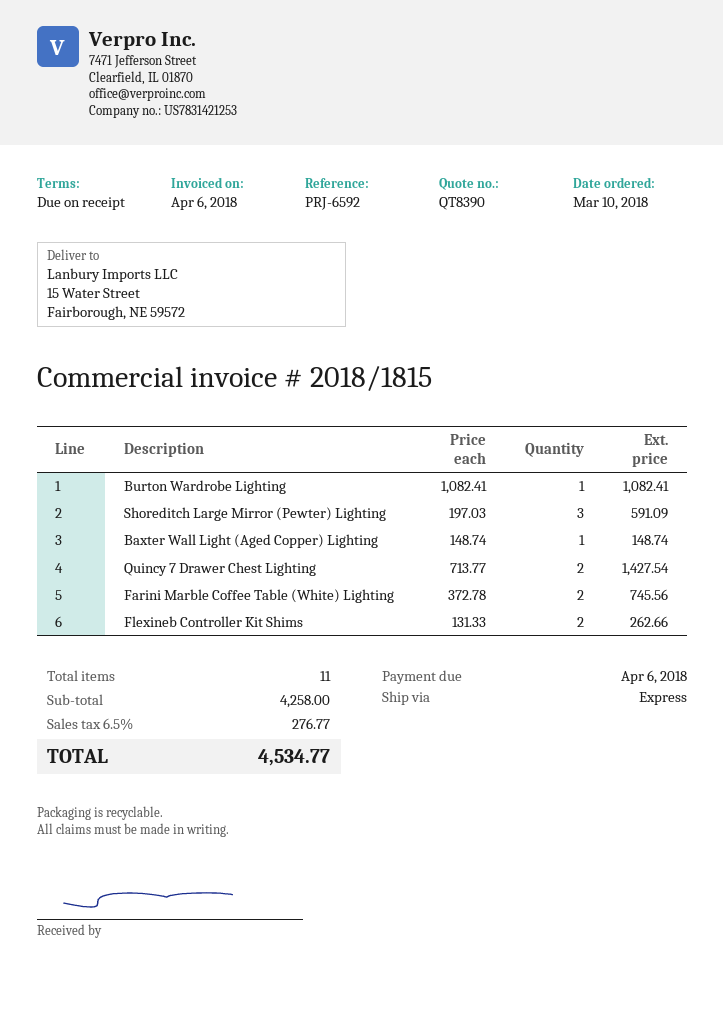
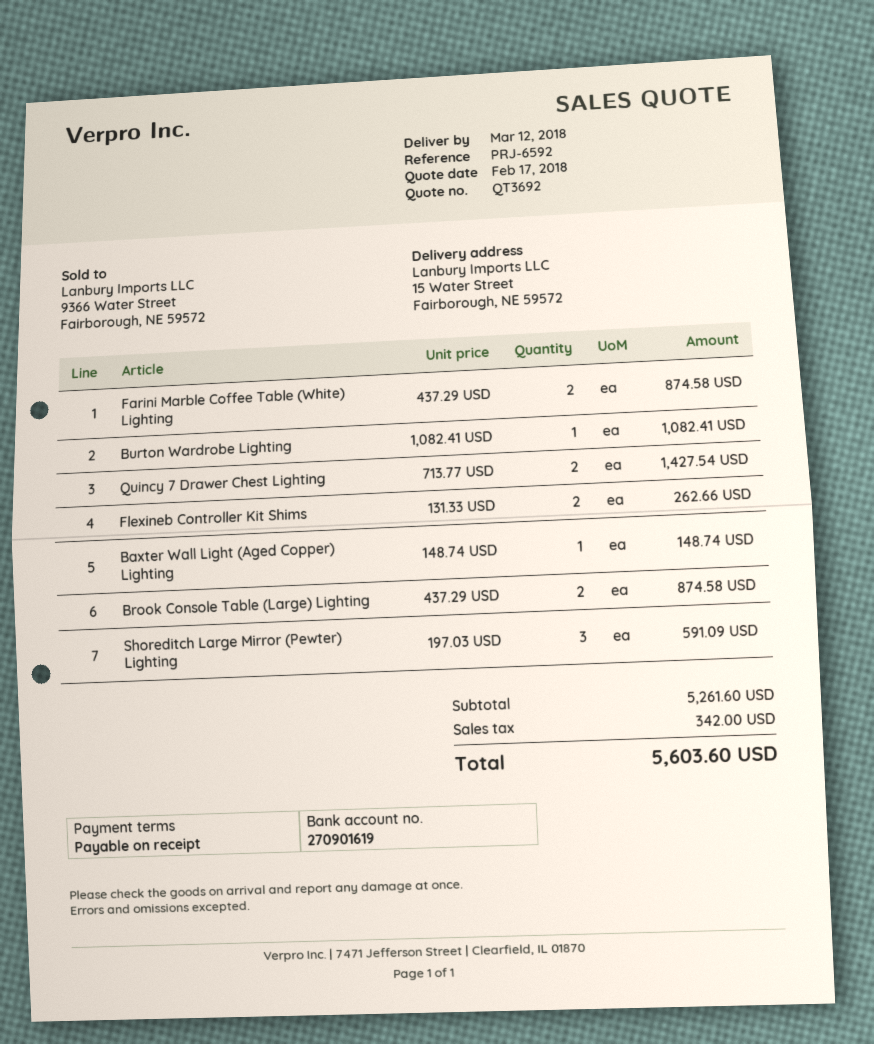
quote number: QT8390 -> QT3692
Farini Marble Coffee Table (White) Lighting: 2 x 372.78 = 745.56 -> 2 x 437.29 = 874.58
Brook Console Table (Large) Lighting: none -> 2 x 437.29 = 874.58
subtotal: 4258.00 -> 5261.60
tax: 276.77 -> 342.00
total: 4534.77 -> 5603.60

